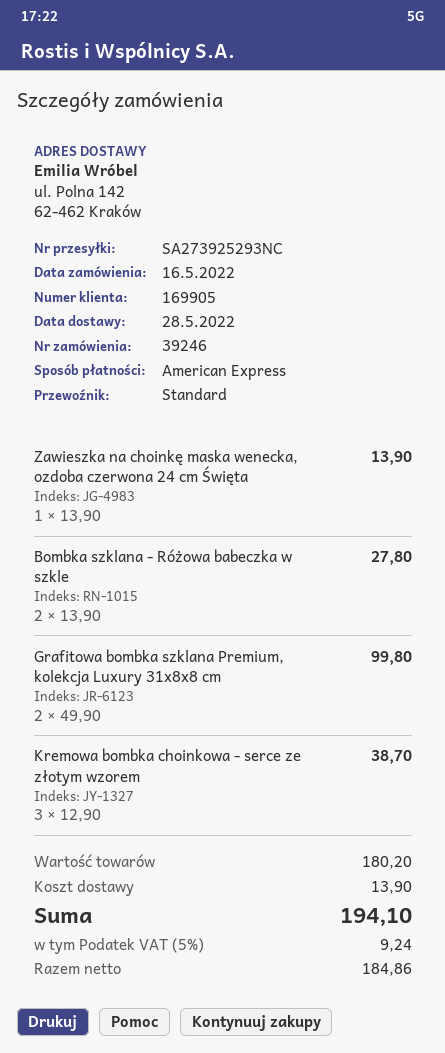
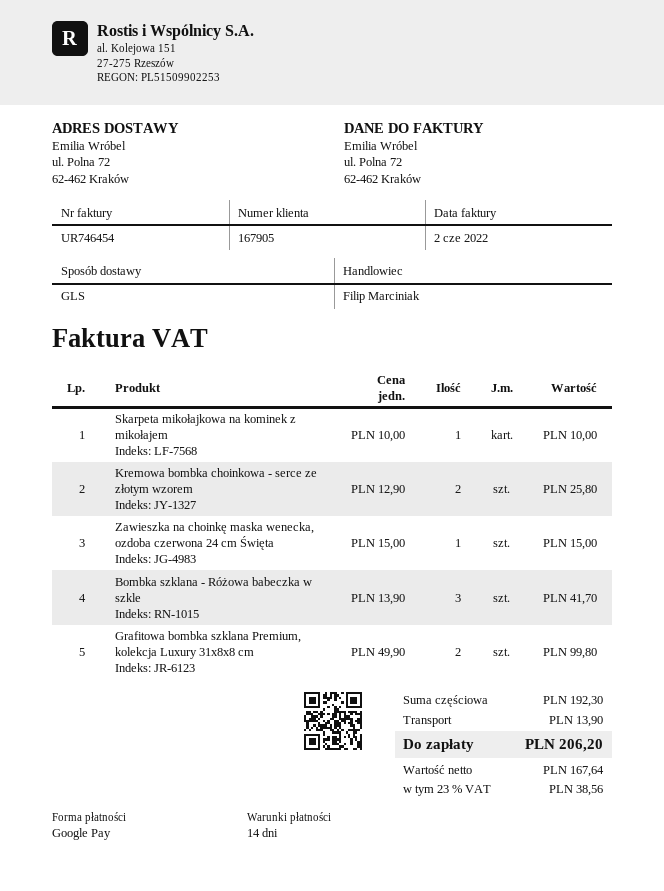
customer number: 169905 -> 167905
payment method: American Express -> Google Pay
shipping method: standard -> GLS
ship to: ul. Polna 142, 62-462 Kraków -> ul. Polna 72, 62-462 Kraków
Zawieszka na choinkę maska wenecka, ozdoba czerwona 24 cm Święta: 1 x 13.90 = 13.90 -> 1 x 15.00 = 15.00
Bombka szklana - Różowa babeczka w szkle: 2 x 13.90 = 27.80 -> 3 x 13.90 = 41.70
Kremowa bombka choinkowa - serce ze złotym wzorem: 3 x 12.90 = 38.70 -> 2 x 12.90 = 25.80
Skarpeta mikołajkowa na kominek z mikołajem: none -> 1 x 10.00 = 10.00
subtotal: 180.20 -> 192.30
net: 184.86 -> 167.64
tax: 5% = 9.24 -> 23% = 38.56
total: 194.10 -> 206.20

